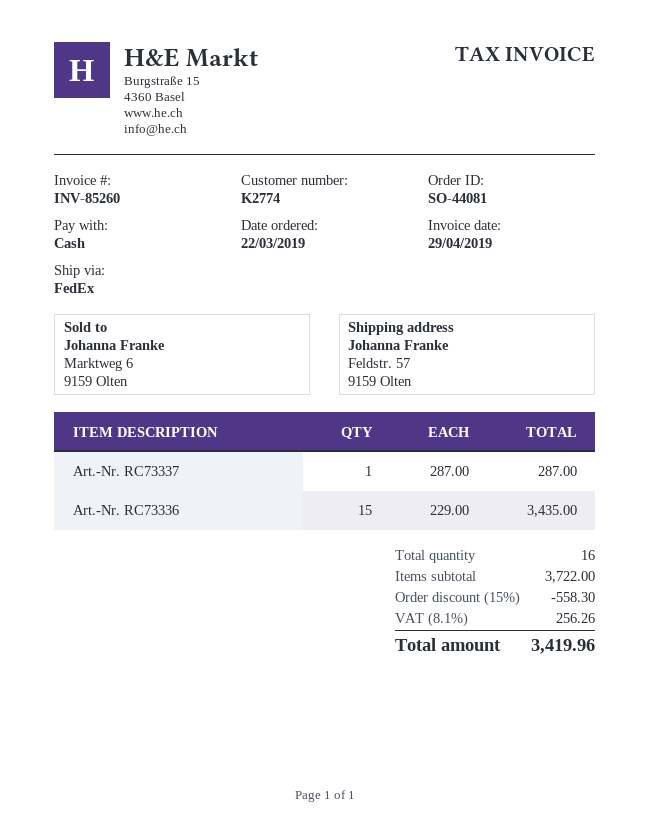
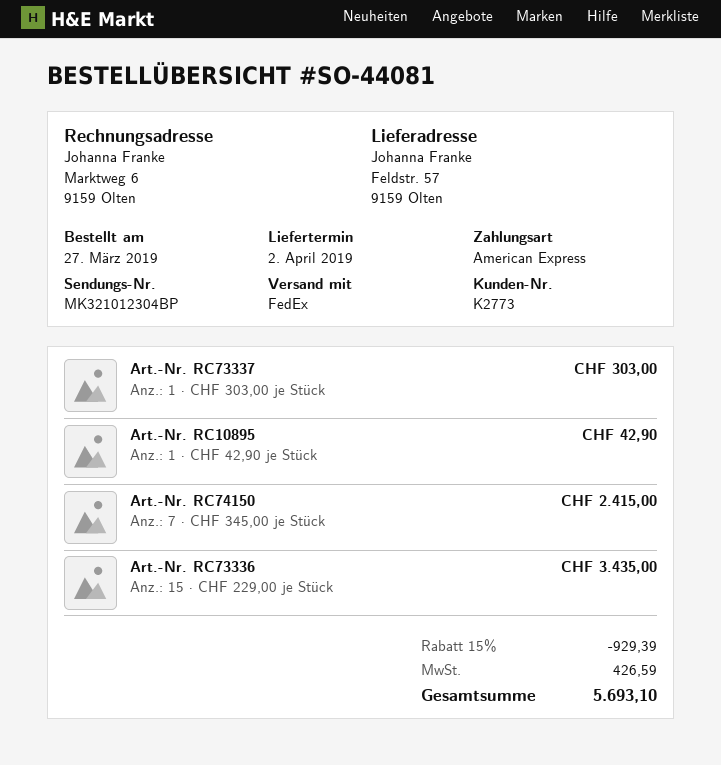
order date: 2019-03-22 -> 2019-03-27
customer number: K2774 -> K2773
payment method: cash -> American Express
Art.-Nr. RC73337: 1 x 287.00 = 287.00 -> 1 x 303.00 = 303.00
Art.-Nr. RC10895: none -> 1 x 42.90 = 42.90
Art.-Nr. RC74150: none -> 7 x 345.00 = 2415.00
discount: 15% = 558.30 -> 15% = 929.39
tax: 256.26 -> 426.59
total: 3419.96 -> 5693.10

